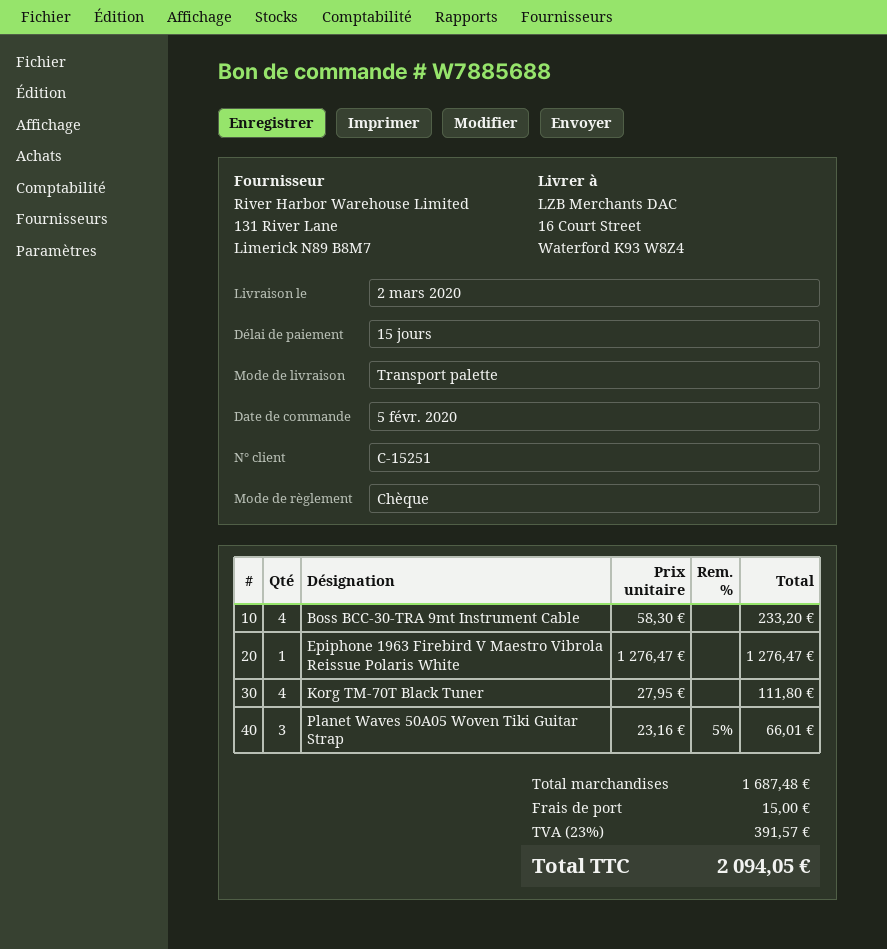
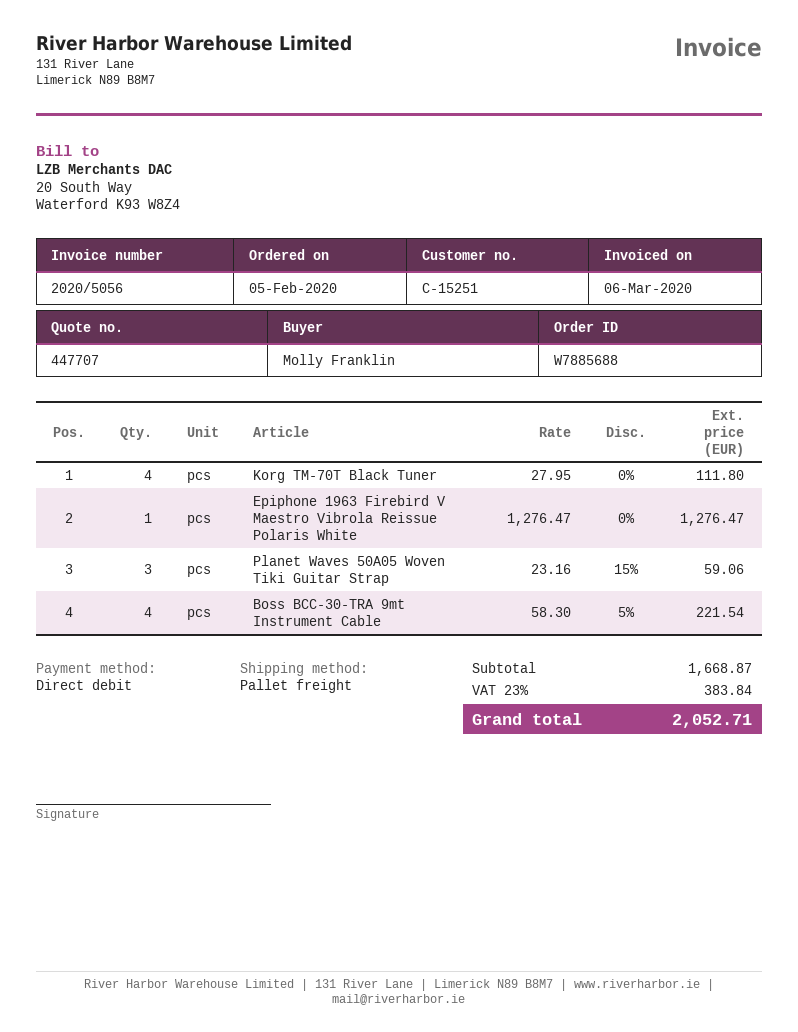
payment method: cheque -> direct debit
Boss BCC-30-TRA 9mt Instrument Cable: 4 x 58.30 = 233.20 -> 4 x 58.30 - 5% = 221.54
Planet Waves 50A05 Woven Tiki Guitar Strap: 3 x 23.16 - 5% = 66.01 -> 3 x 23.16 - 15% = 59.06
subtotal: 1687.48 -> 1668.87
shipping: 15.00 -> none
tax: 23% = 391.57 -> 23% = 383.84
total: 2094.05 -> 2052.71

